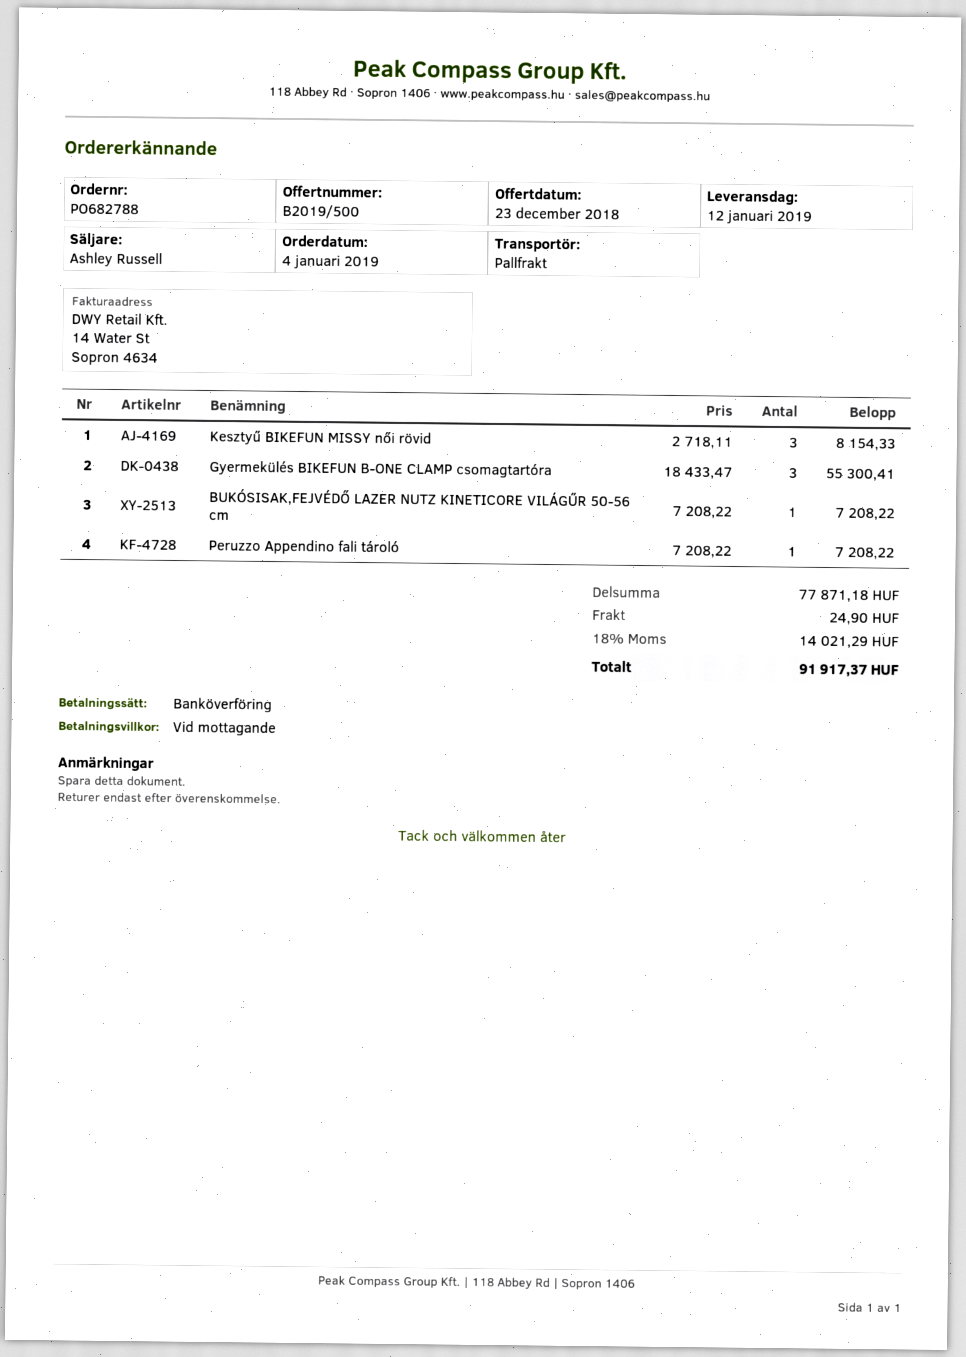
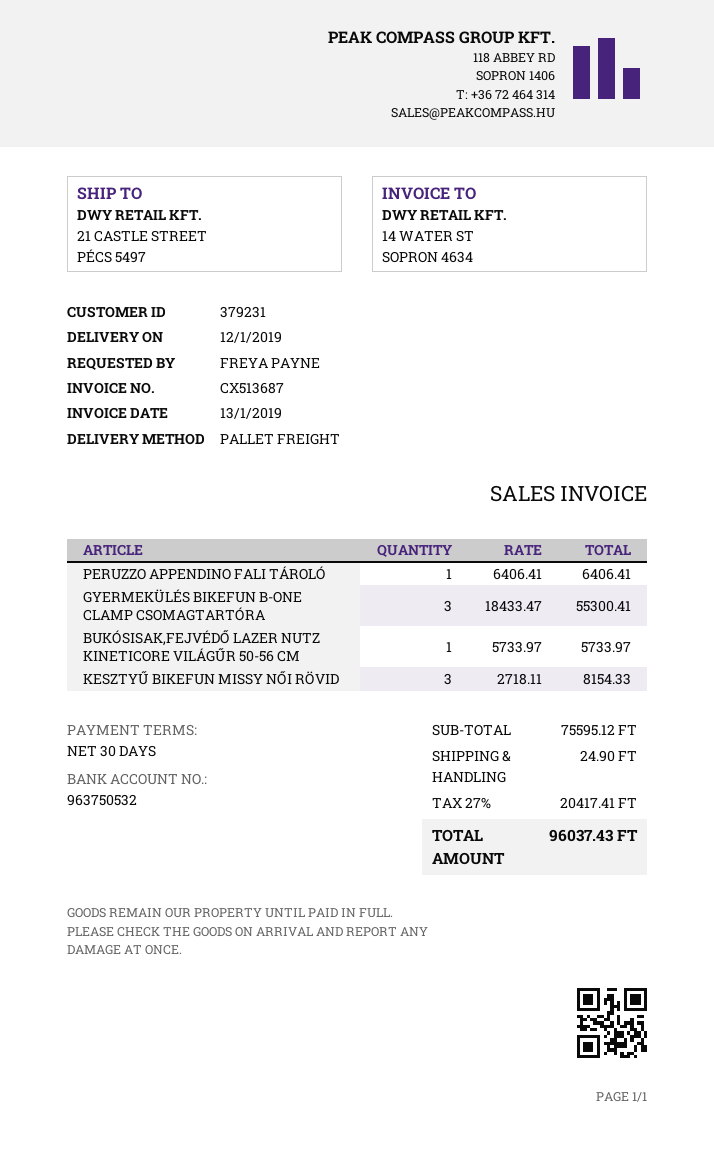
payment terms: on receipt -> 30 days
BUKÓSISAK,FEJVÉDŐ LAZER NUTZ KINETICORE VILÁGŰR 50-56 cm: 1 x 7208.22 = 7208.22 -> 1 x 5733.97 = 5733.97
Peruzzo Appendino fali tároló: 1 x 7208.22 = 7208.22 -> 1 x 6406.41 = 6406.41
subtotal: 77871.18 -> 75595.12
tax: 18% = 14021.29 -> 27% = 20417.41
total: 91917.37 -> 96037.43

